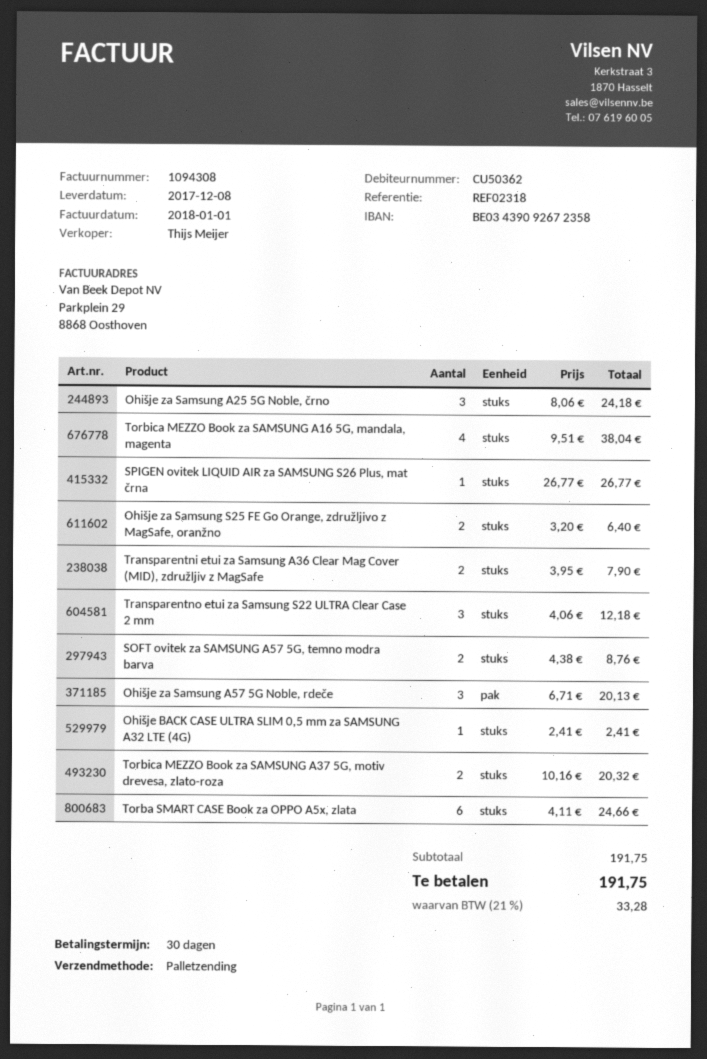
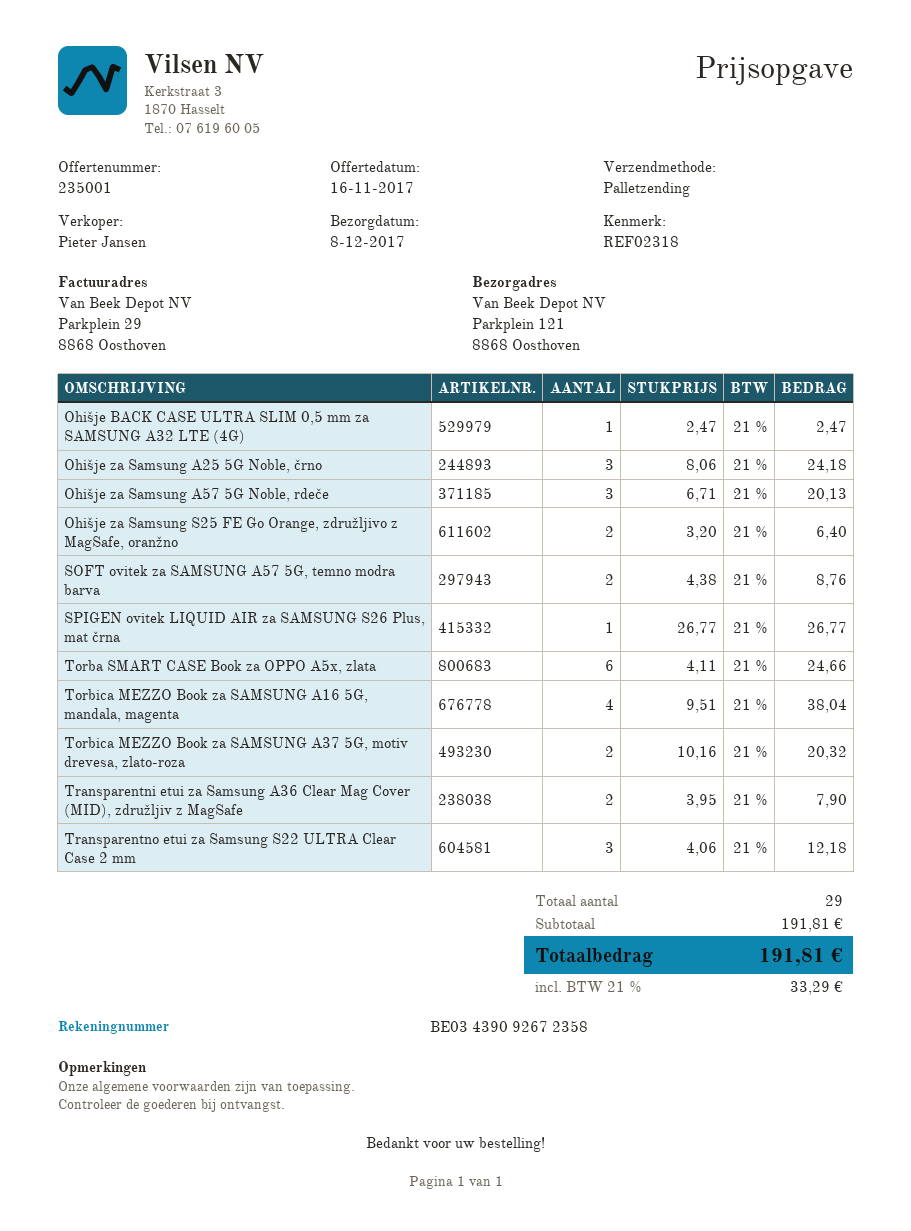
sales rep: Thijs Meijer -> Pieter Jansen
Ohišje BACK CASE ULTRA SLIM 0,5 mm za SAMSUNG A32 LTE (4G): 1 x 2.41 = 2.41 -> 1 x 2.47 = 2.47
subtotal: 191.75 -> 191.81
tax: 21% = 33.28 -> 21% = 33.29
total: 191.75 -> 191.81

